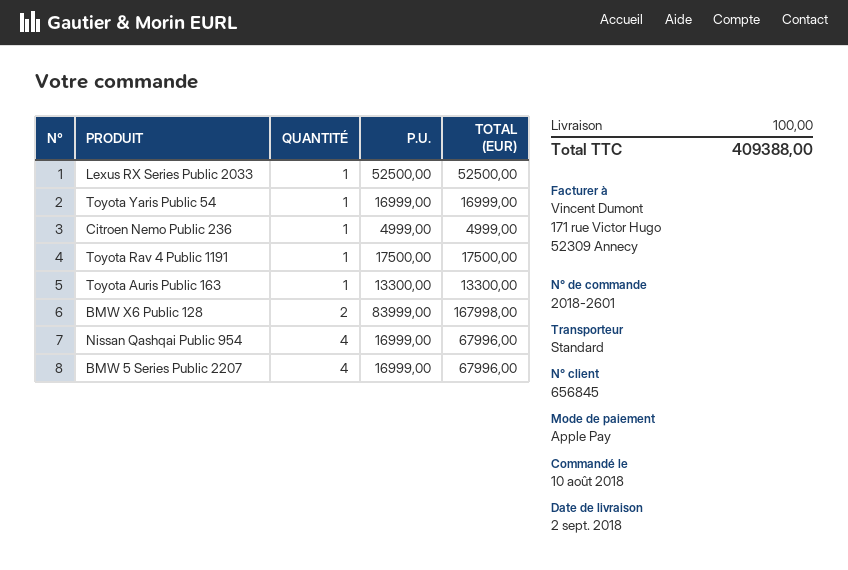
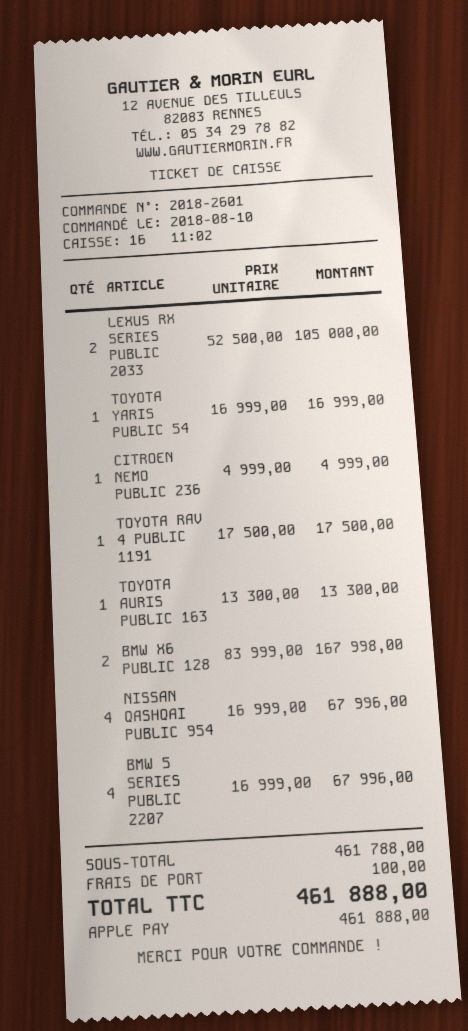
Lexus RX Series Public 2033: 1 x 52500.00 = 52500.00 -> 2 x 52500.00 = 105000.00
total: 409388.00 -> 461888.00

